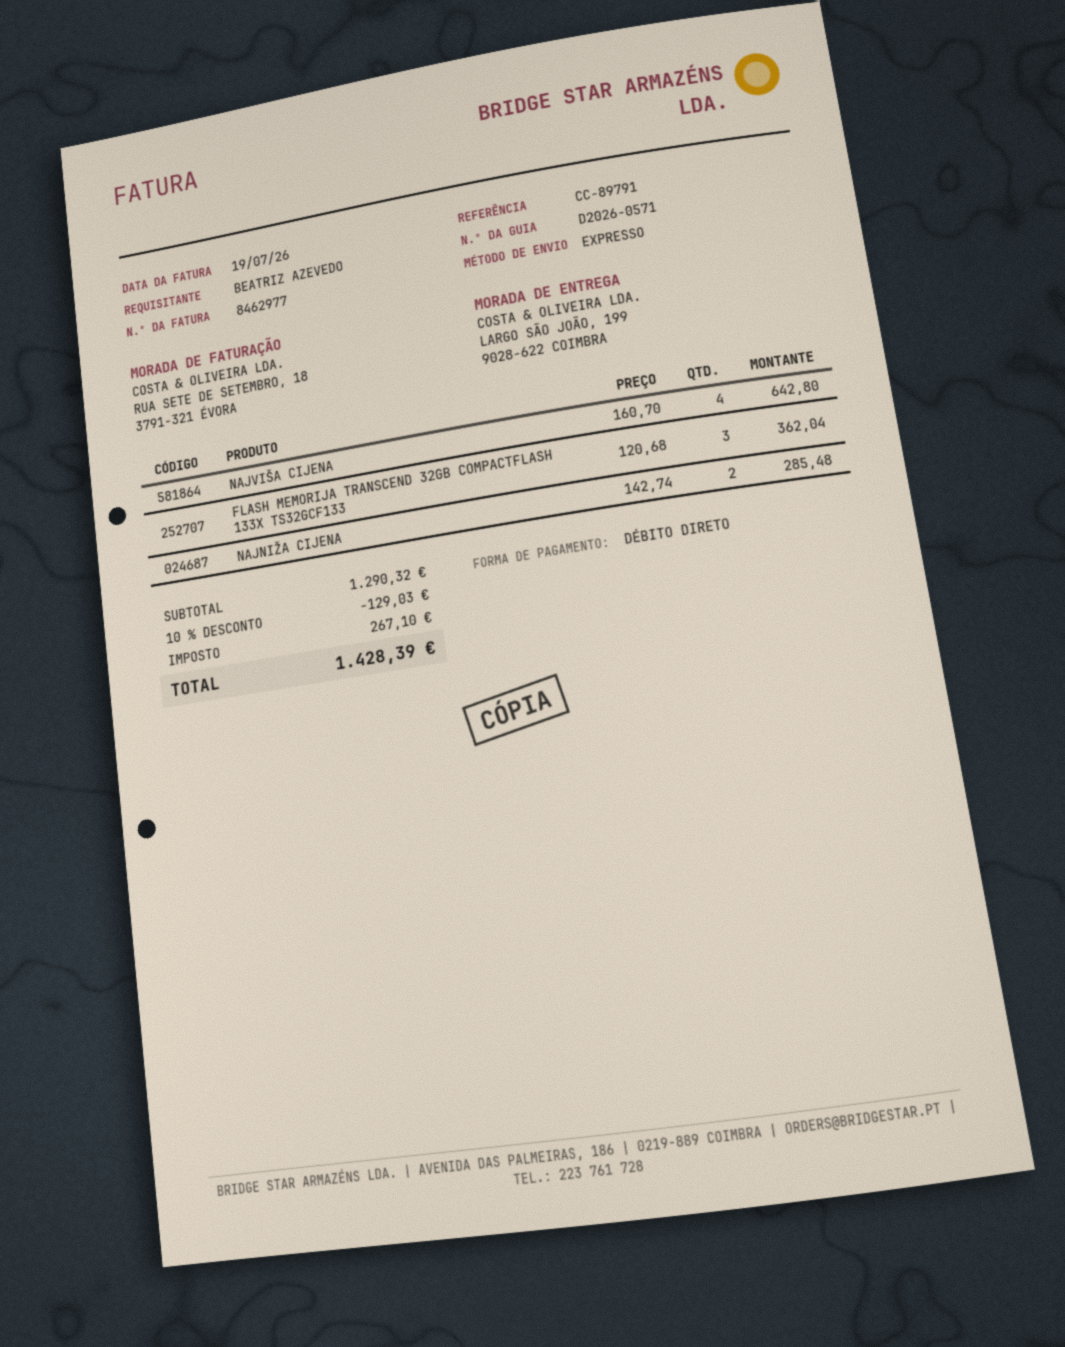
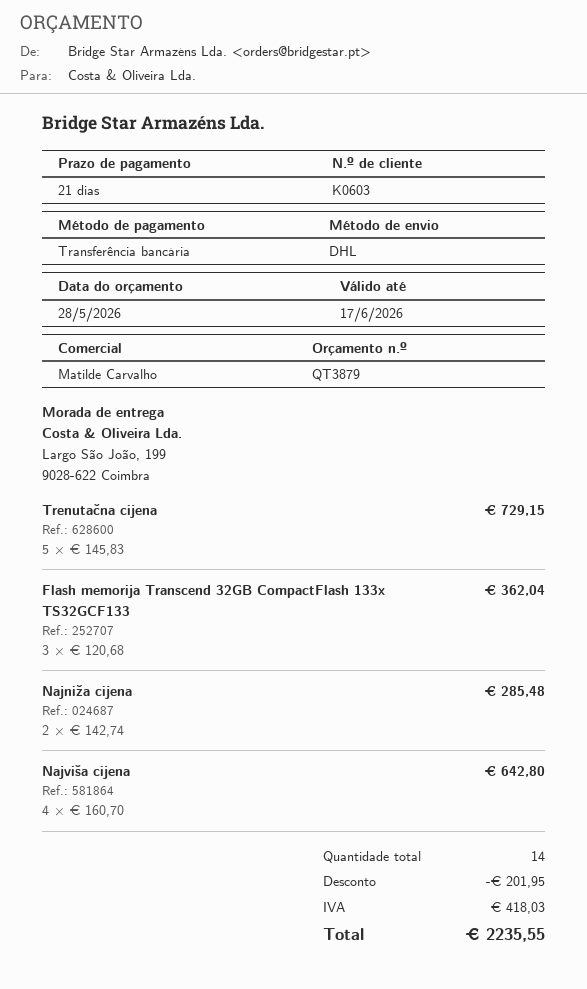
payment method: direct debit -> bank transfer
shipping method: express -> DHL
Trenutačna cijena: none -> 5 x 145.83 = 729.15
discount: 129.03 -> 201.95
tax: 267.10 -> 418.03
total: 1428.39 -> 2235.55

